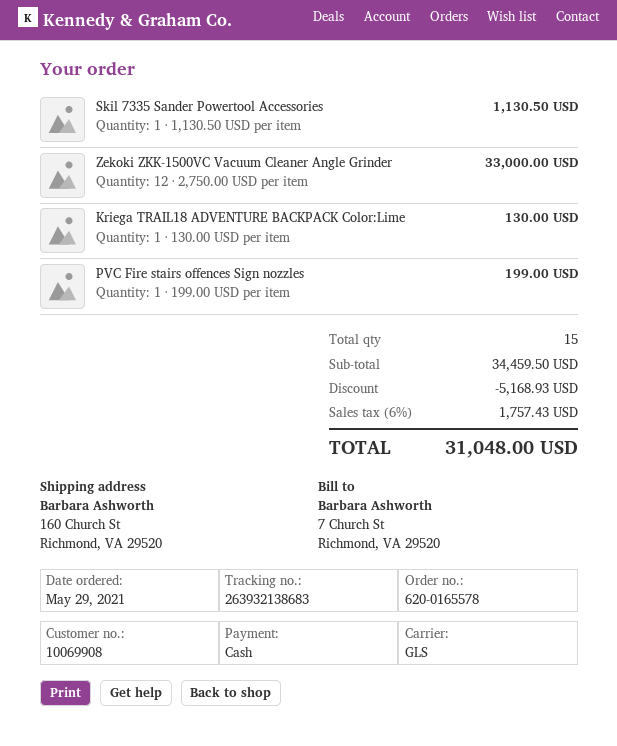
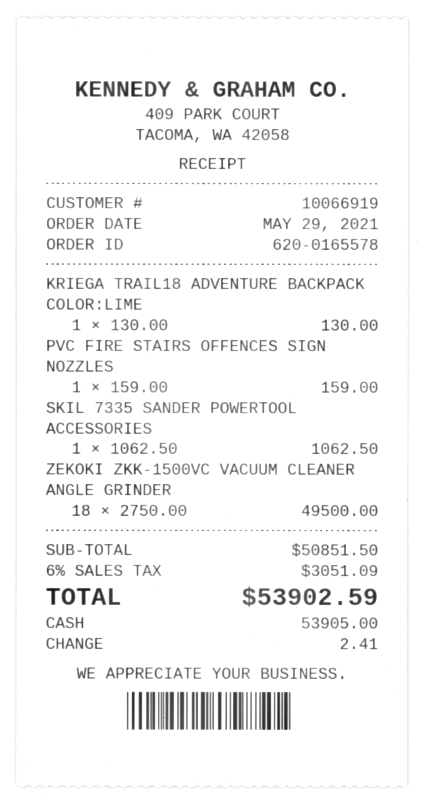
customer number: 10069908 -> 10066919
Skil 7335 Sander Powertool Accessories: 1 x 1130.50 = 1130.50 -> 1 x 1062.50 = 1062.50
Zekoki ZKK-1500VC Vacuum Cleaner Angle Grinder: 12 x 2750.00 = 33000.00 -> 18 x 2750.00 = 49500.00
PVC Fire stairs offences Sign nozzles: 1 x 199.00 = 199.00 -> 1 x 159.00 = 159.00
subtotal: 34459.50 -> 50851.50
discount: 5168.93 -> none
tax: 6% = 1757.43 -> 6% = 3051.09
total: 31048.00 -> 53902.59

